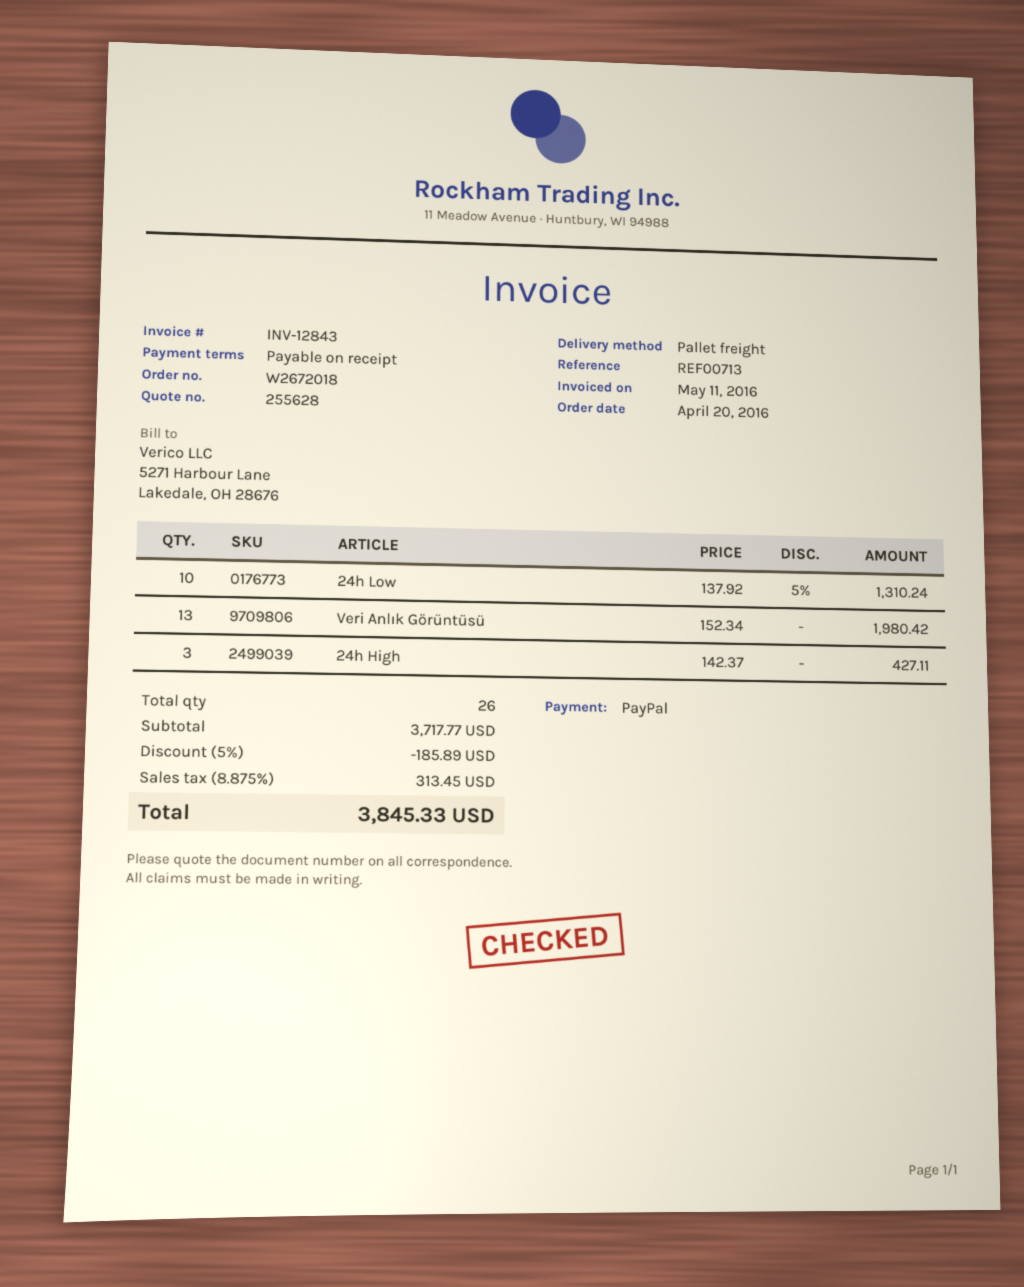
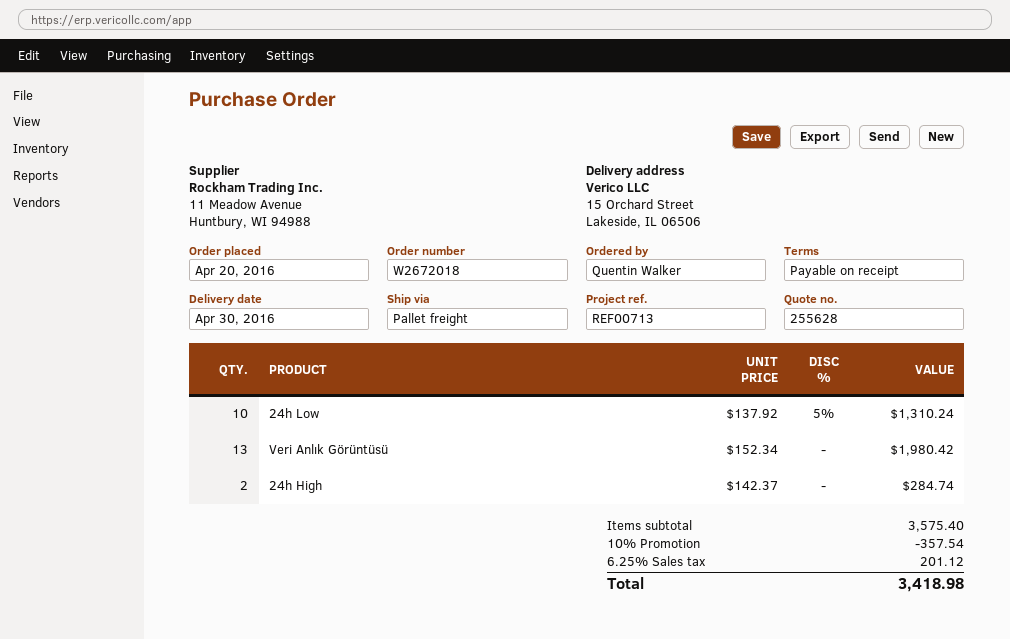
24h High: 3 x 142.37 = 427.11 -> 2 x 142.37 = 284.74
subtotal: 3717.77 -> 3575.40
discount: 5% = 185.89 -> 10% = 357.54
tax: 8.875% = 313.45 -> 6.25% = 201.12
total: 3845.33 -> 3418.98

